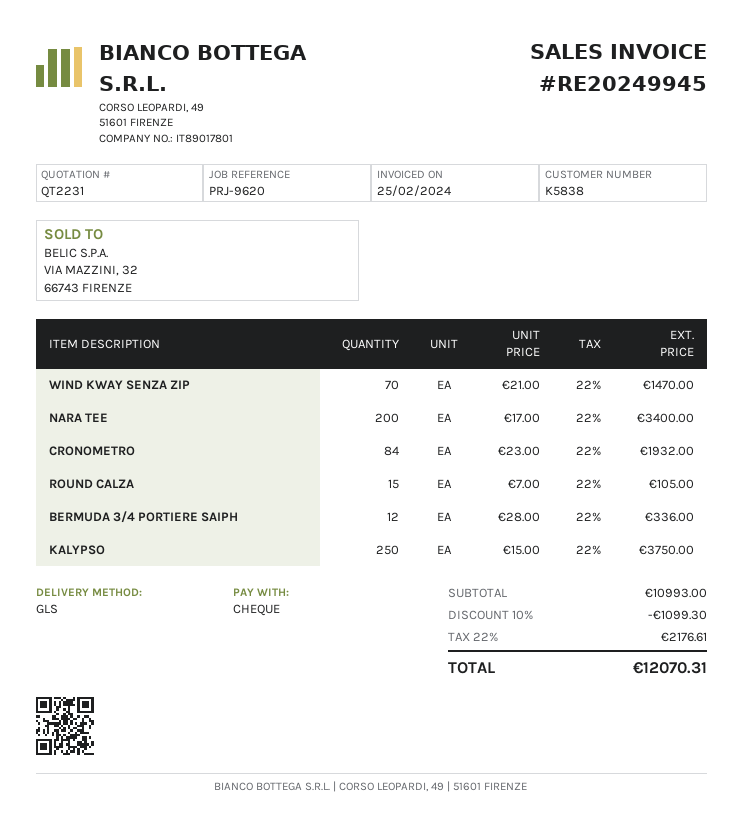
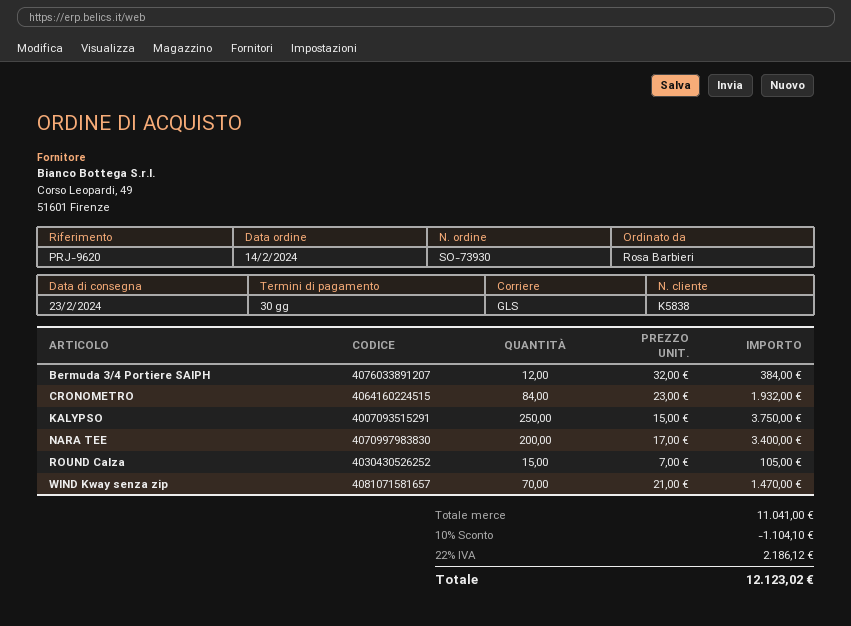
BERMUDA 3/4 PORTIERE SAIPH: 12 x 28.00 = 336.00 -> 12 x 32.00 = 384.00
subtotal: 10993.00 -> 11041.00
discount: 10% = 1099.30 -> 10% = 1104.10
tax: 22% = 2176.61 -> 22% = 2186.12
total: 12070.31 -> 12123.02

